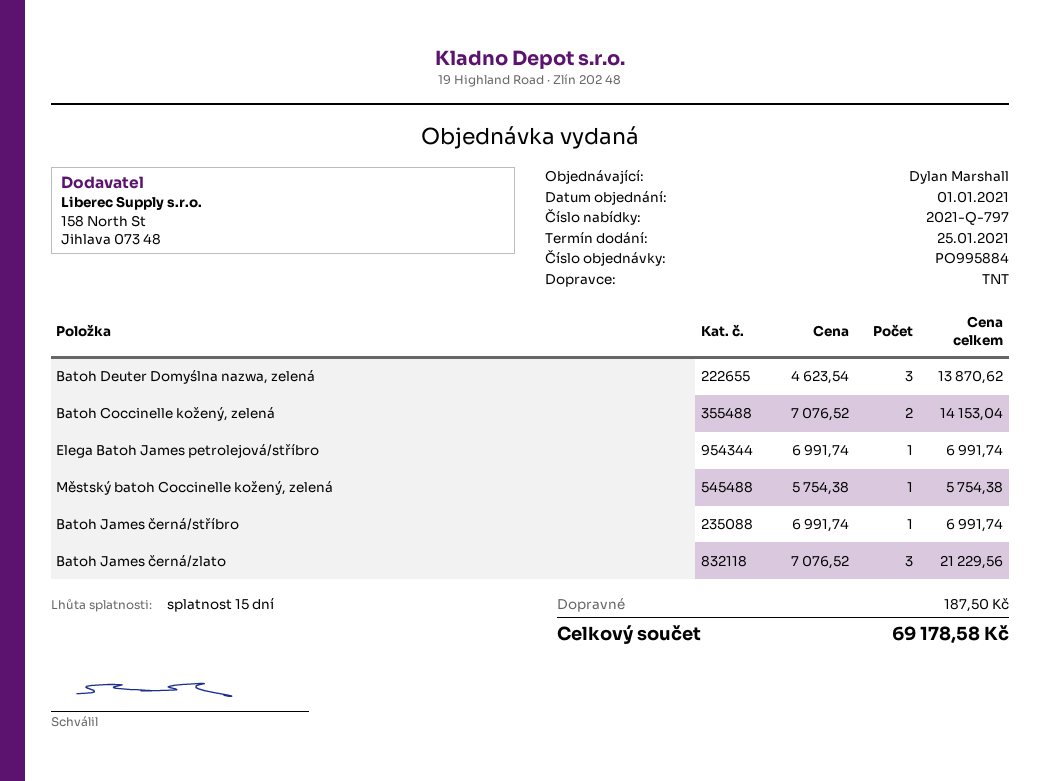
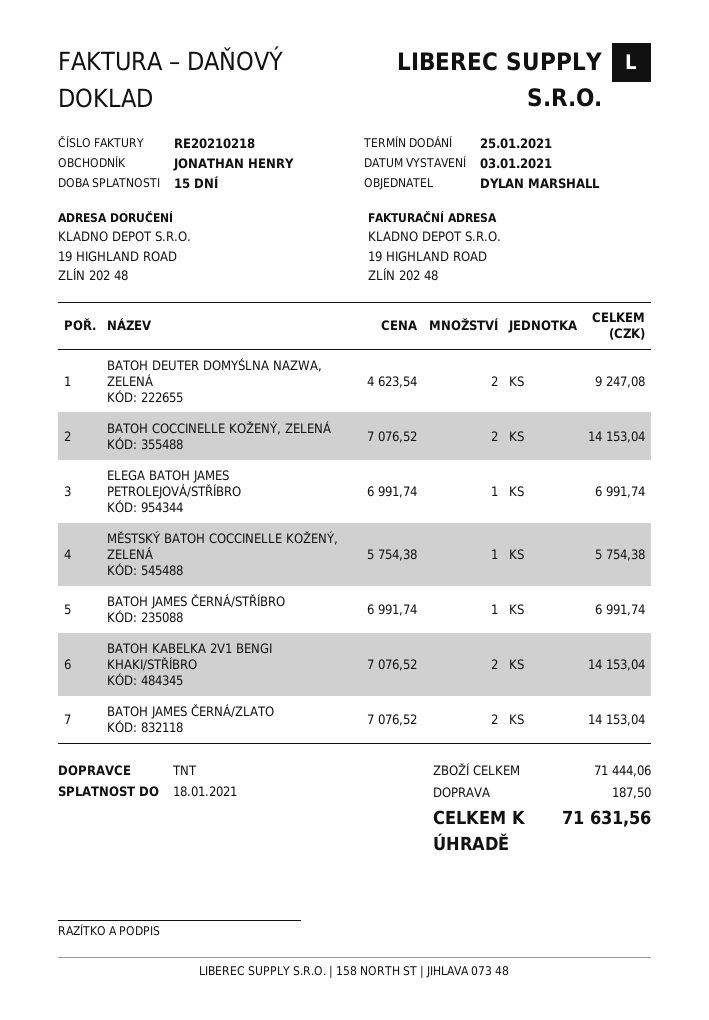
Batoh Deuter Domyślna nazwa, zelená: 3 x 4623.54 = 13870.62 -> 2 x 4623.54 = 9247.08
Batoh James černá/zlato: 3 x 7076.52 = 21229.56 -> 2 x 7076.52 = 14153.04
BATOH KABELKA 2V1 BENGI KHAKI/STŘÍBRO: none -> 2 x 7076.52 = 14153.04
total: 69178.58 -> 71631.56

